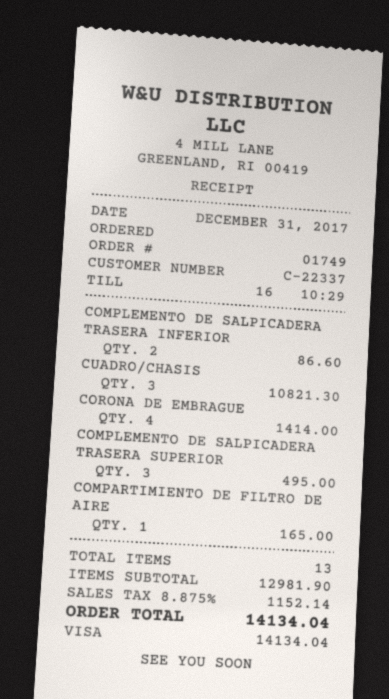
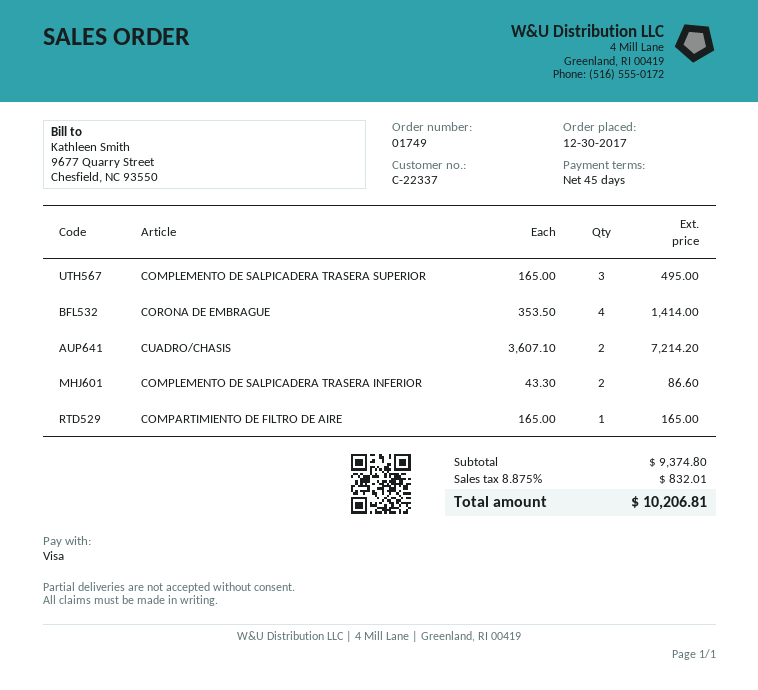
order date: 2017-12-31 -> 2017-12-30
CUADRO/CHASIS: 3 for 10821.30 -> 2 for 7214.20
subtotal: 12981.90 -> 9374.80
tax: 8.875% = 1152.14 -> 8.875% = 832.01
total: 14134.04 -> 10206.81

